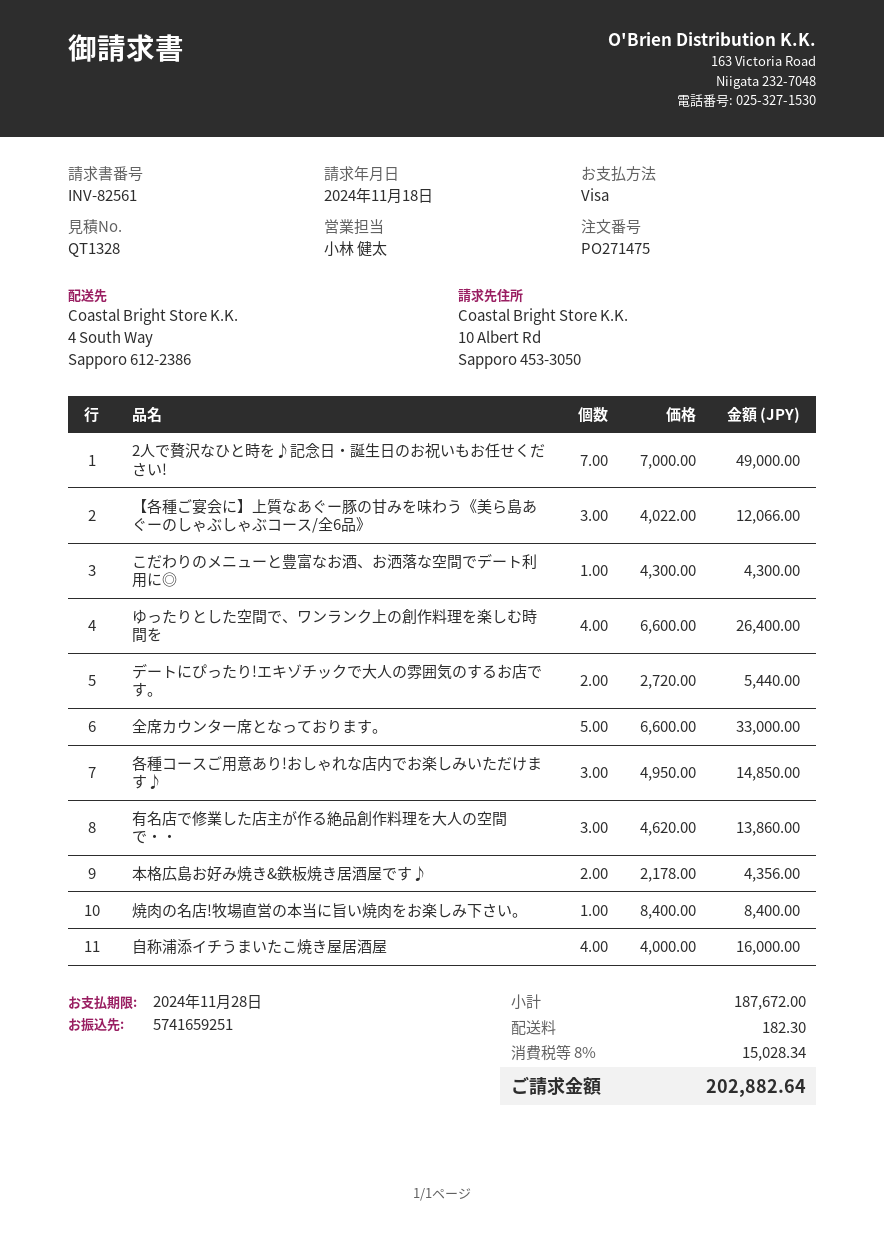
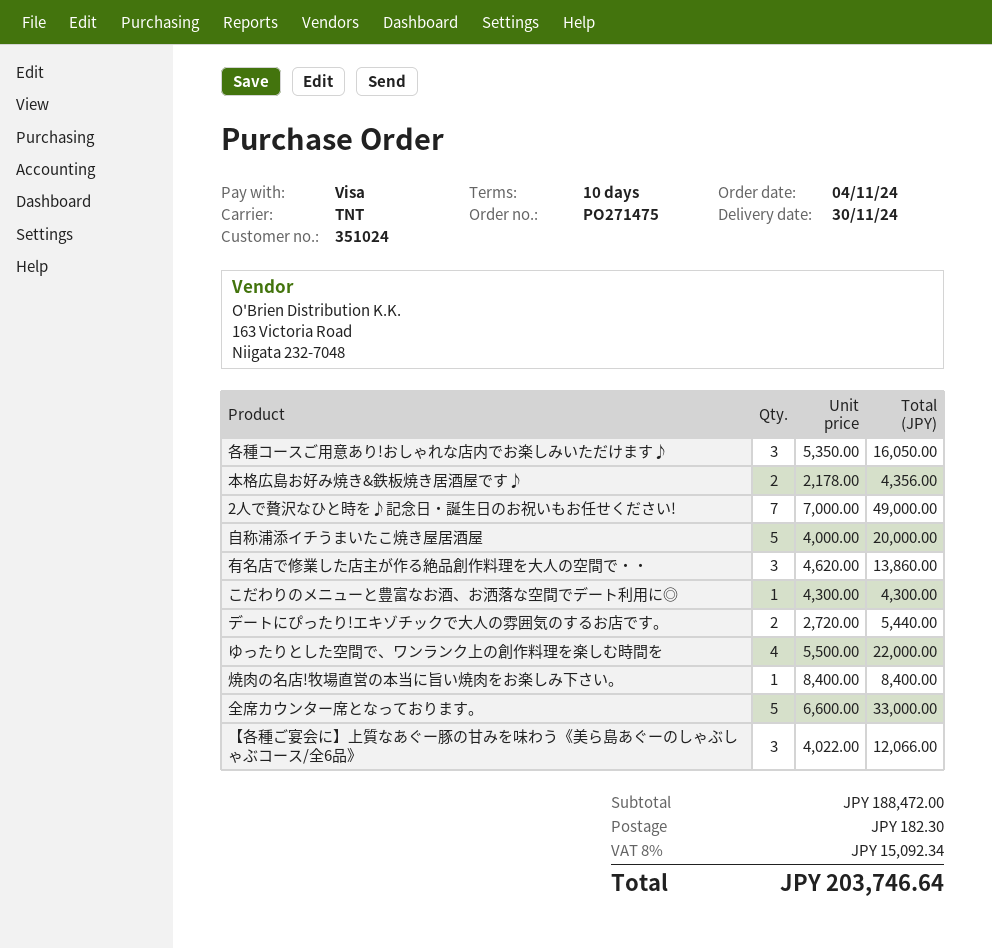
ゆったりとした空間で、ワンランク上の創作料理を楽しむ時間を: 4 x 6600.00 = 26400.00 -> 4 x 5500.00 = 22000.00
各種コースご用意あり!おしゃれな店内でお楽しみいただけます♪: 3 x 4950.00 = 14850.00 -> 3 x 5350.00 = 16050.00
自称浦添イチうまいたこ焼き屋居酒屋: 4 x 4000.00 = 16000.00 -> 5 x 4000.00 = 20000.00
subtotal: 187672.00 -> 188472.00
tax: 8% = 15028.34 -> 8% = 15092.34
total: 202882.64 -> 203746.64

